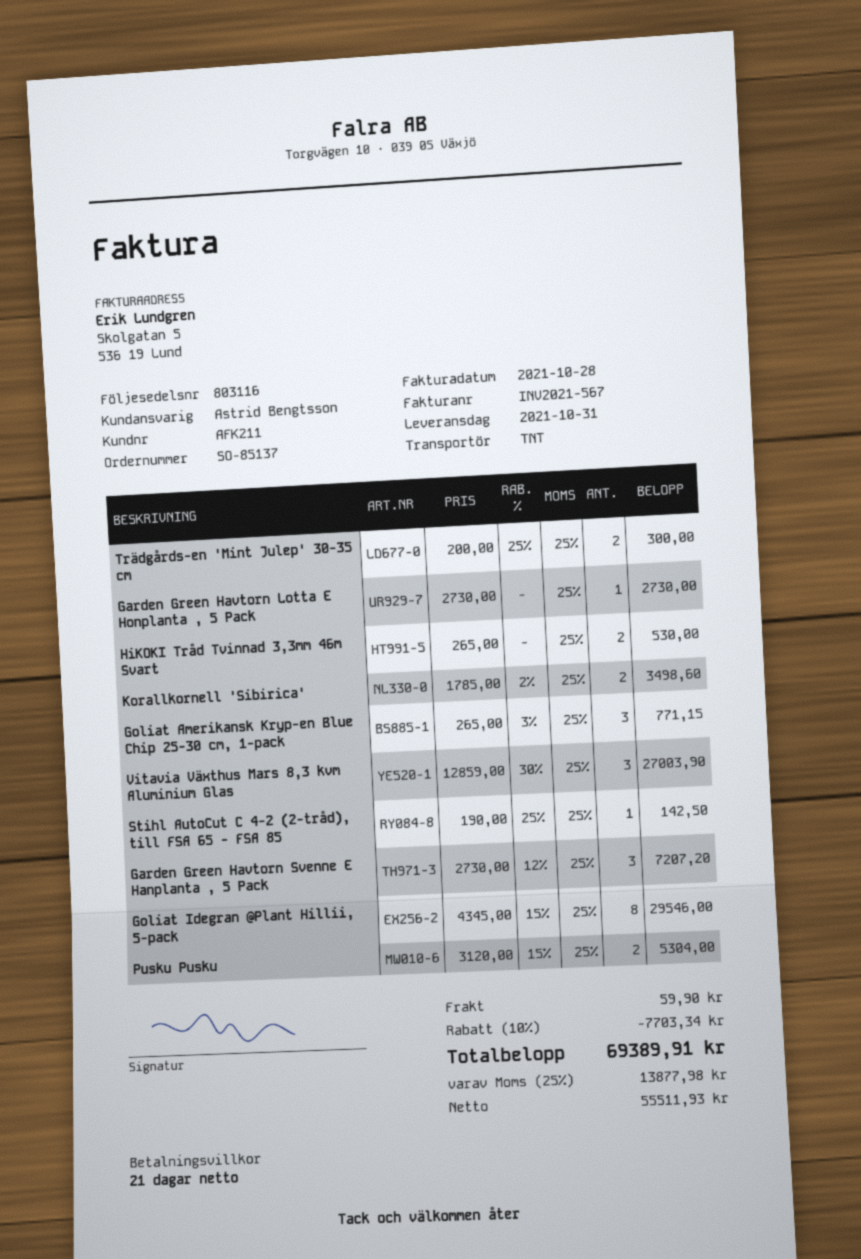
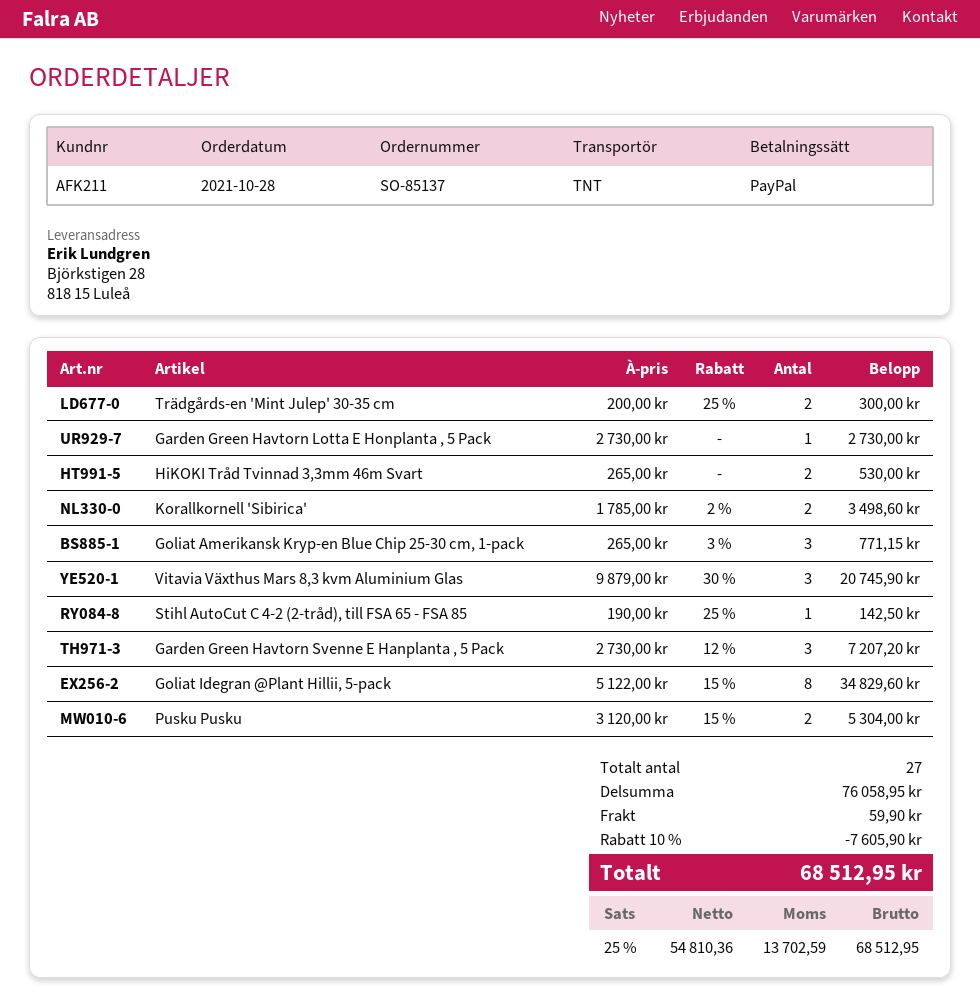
Vitavia Växthus Mars 8,3 kvm Aluminium Glas: 3 x 12859.00 - 30% = 27003.90 -> 3 x 9879.00 - 30% = 20745.90
Goliat Idegran @Plant Hillii, 5-pack: 8 x 4345.00 - 15% = 29546.00 -> 8 x 5122.00 - 15% = 34829.60
discount: 10% = 7703.34 -> 10% = 7605.90
net: 55511.93 -> 54810.36
tax: 25% = 13877.98 -> 25% = 13702.59
total: 69389.91 -> 68512.95

